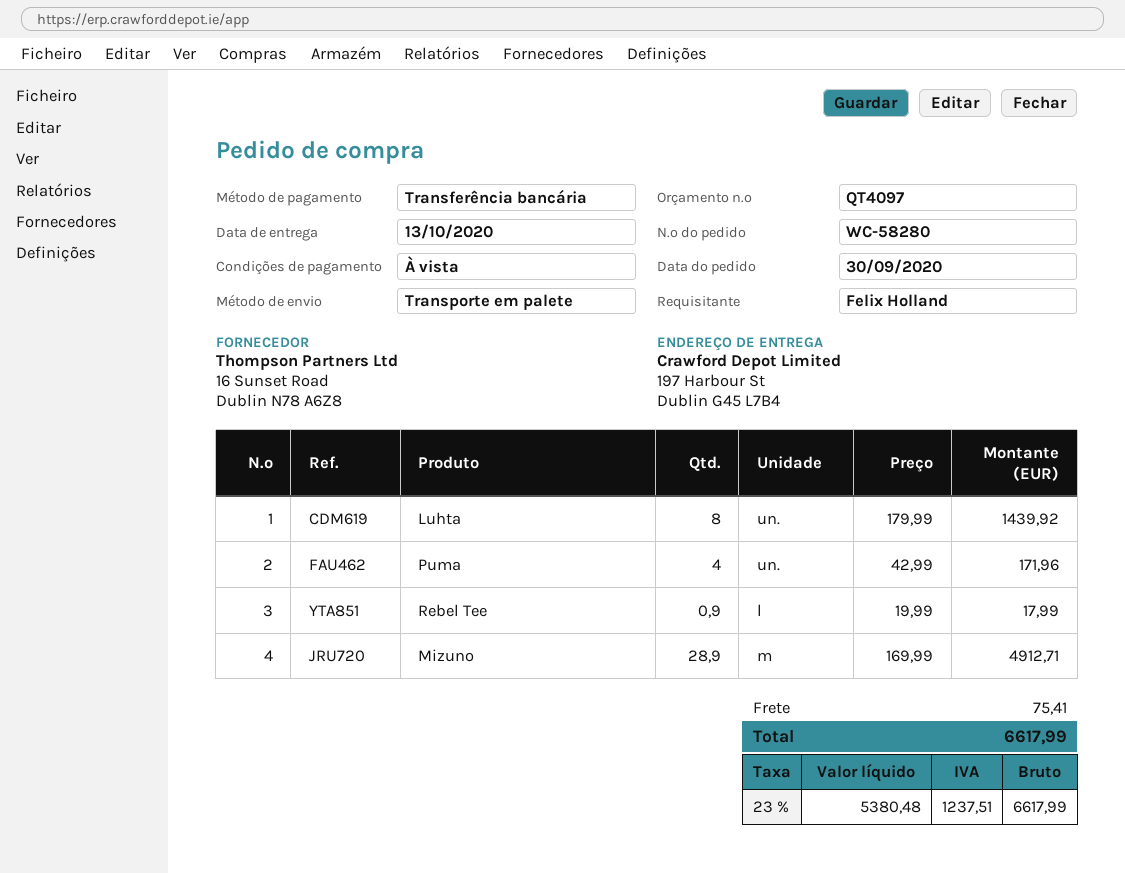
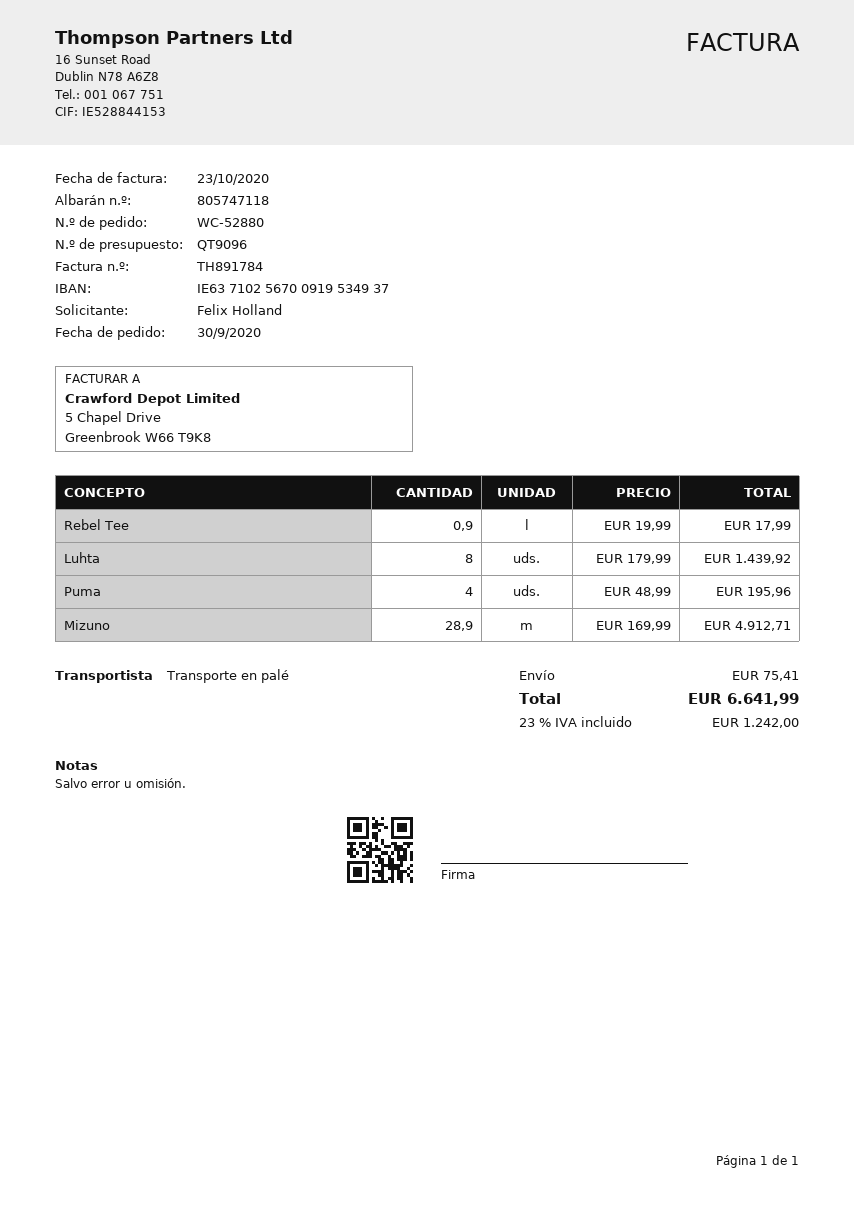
quote number: QT4097 -> QT9096
order number: WC-58280 -> WC-52880
Puma: 4 x 42.99 = 171.96 -> 4 x 48.99 = 195.96
tax: 23% = 1237.51 -> 23% = 1242.00
total: 6617.99 -> 6641.99

